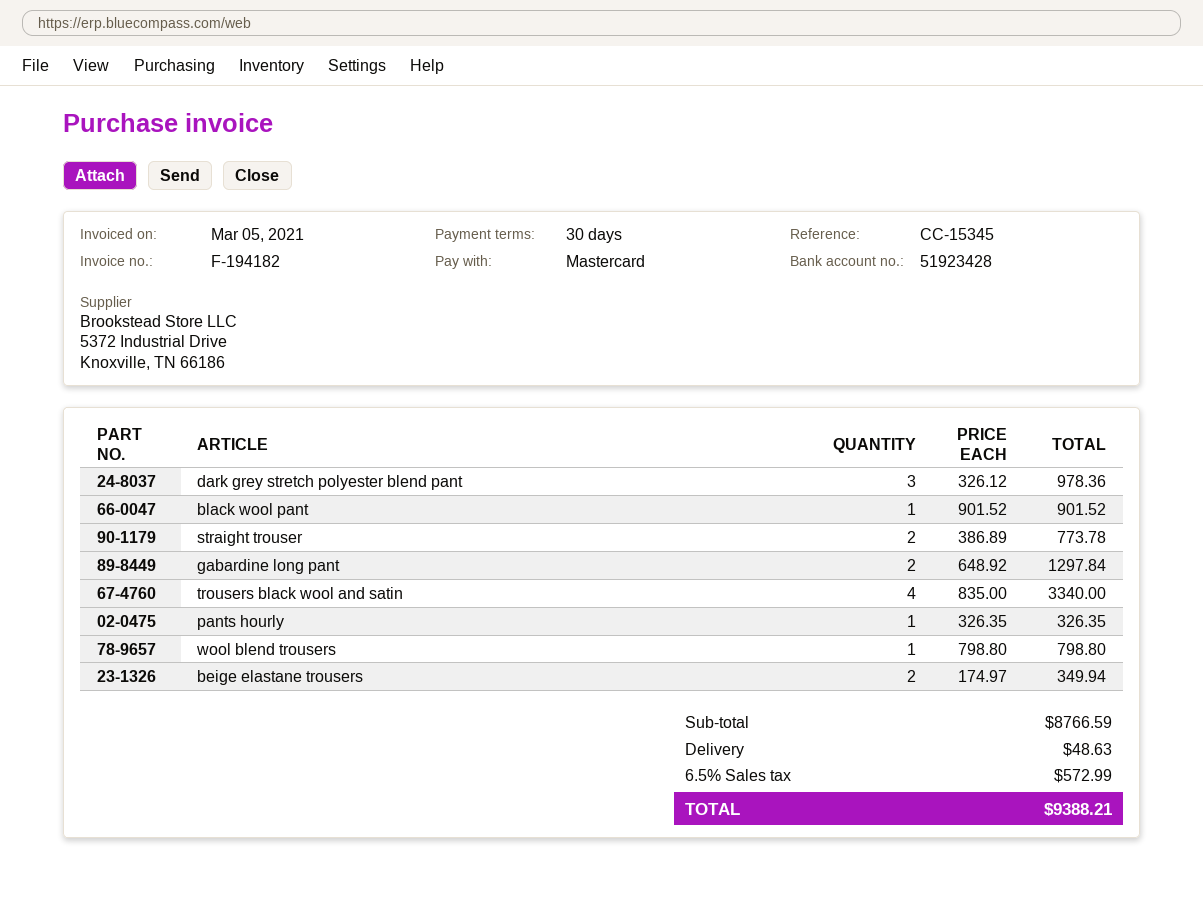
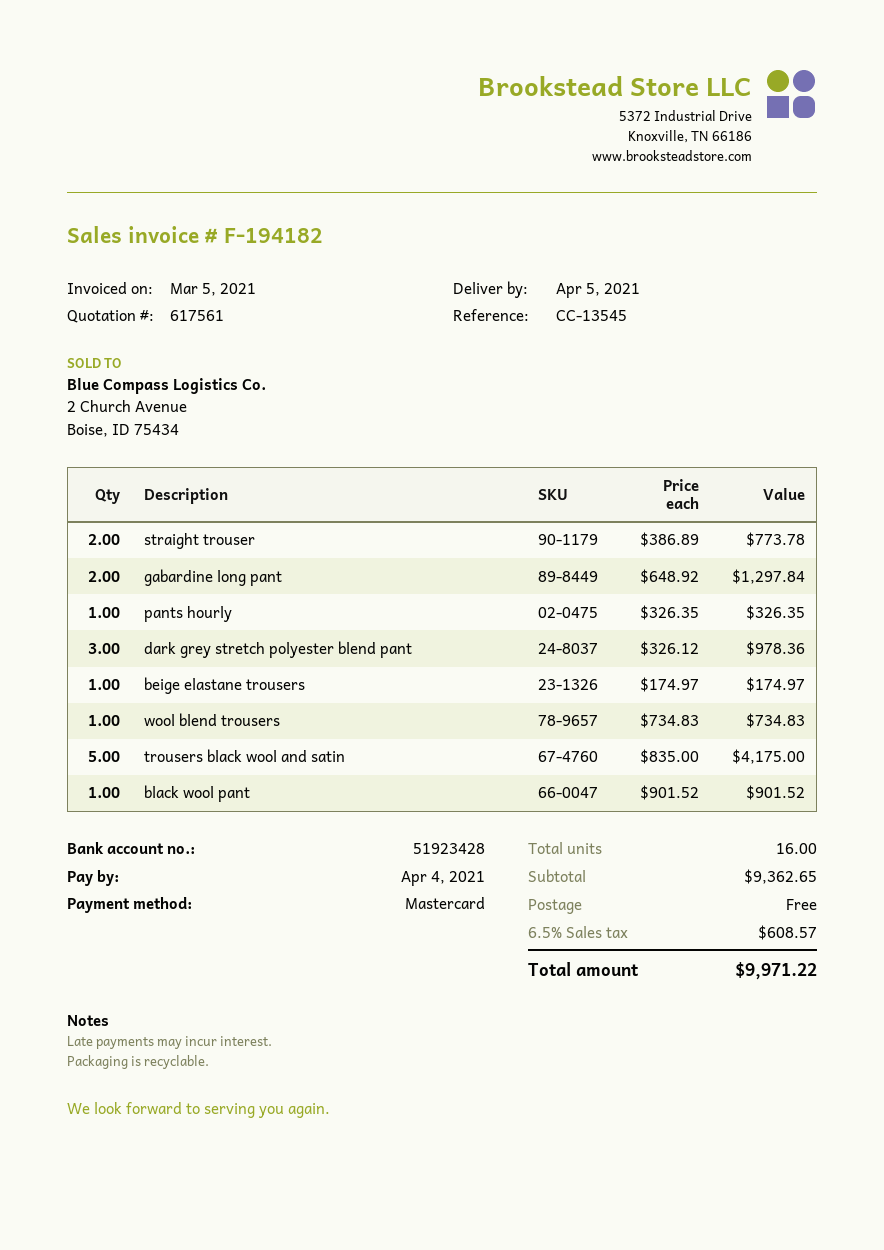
reference: CC-15345 -> CC-13545
trousers black wool and satin: 4 x 835.00 = 3340.00 -> 5 x 835.00 = 4175.00
wool blend trousers: 1 x 798.80 = 798.80 -> 1 x 734.83 = 734.83
beige elastane trousers: 2 x 174.97 = 349.94 -> 1 x 174.97 = 174.97
subtotal: 8766.59 -> 9362.65
shipping: 48.63 -> 0.00
tax: 6.5% = 572.99 -> 6.5% = 608.57
total: 9388.21 -> 9971.22

